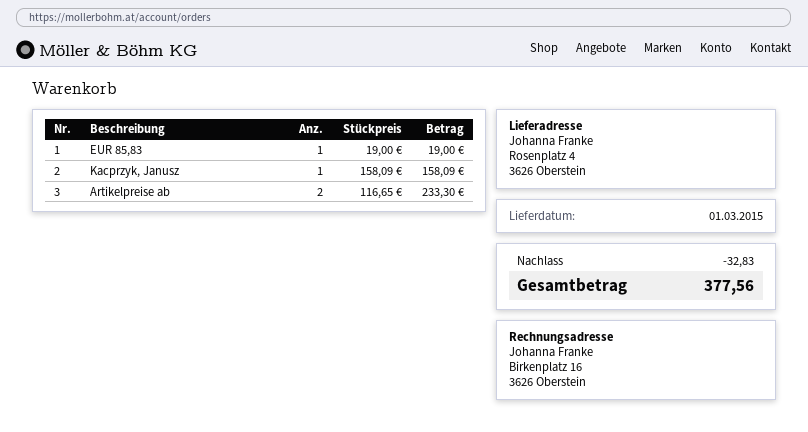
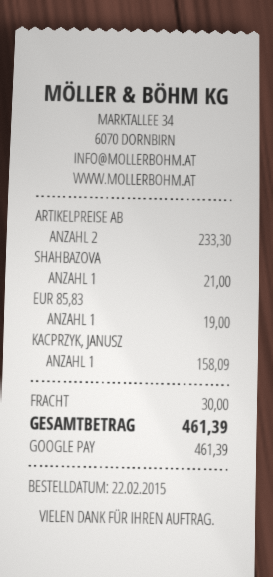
SHAHBAZOVA: none -> 1 for 21.00
discount: 32.83 -> none
shipping: none -> 30.00
total: 377.56 -> 461.39

